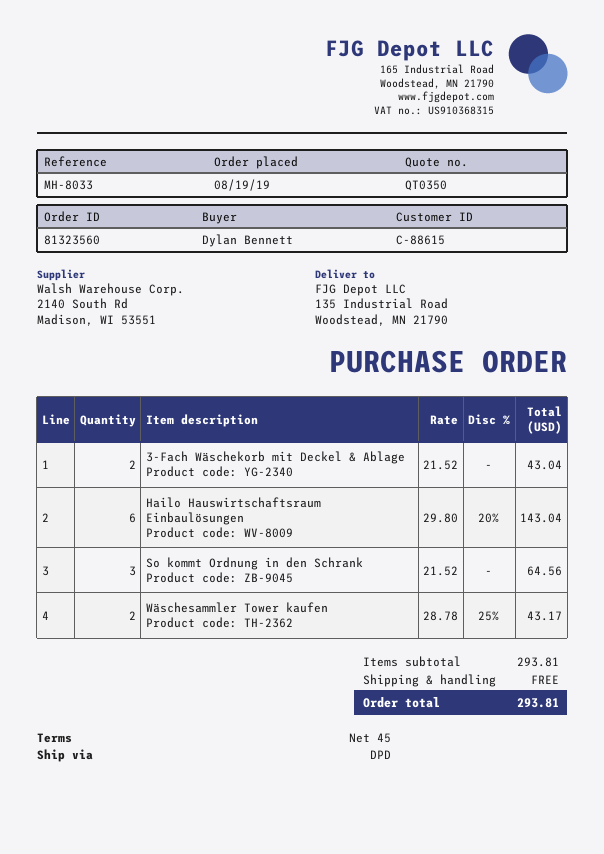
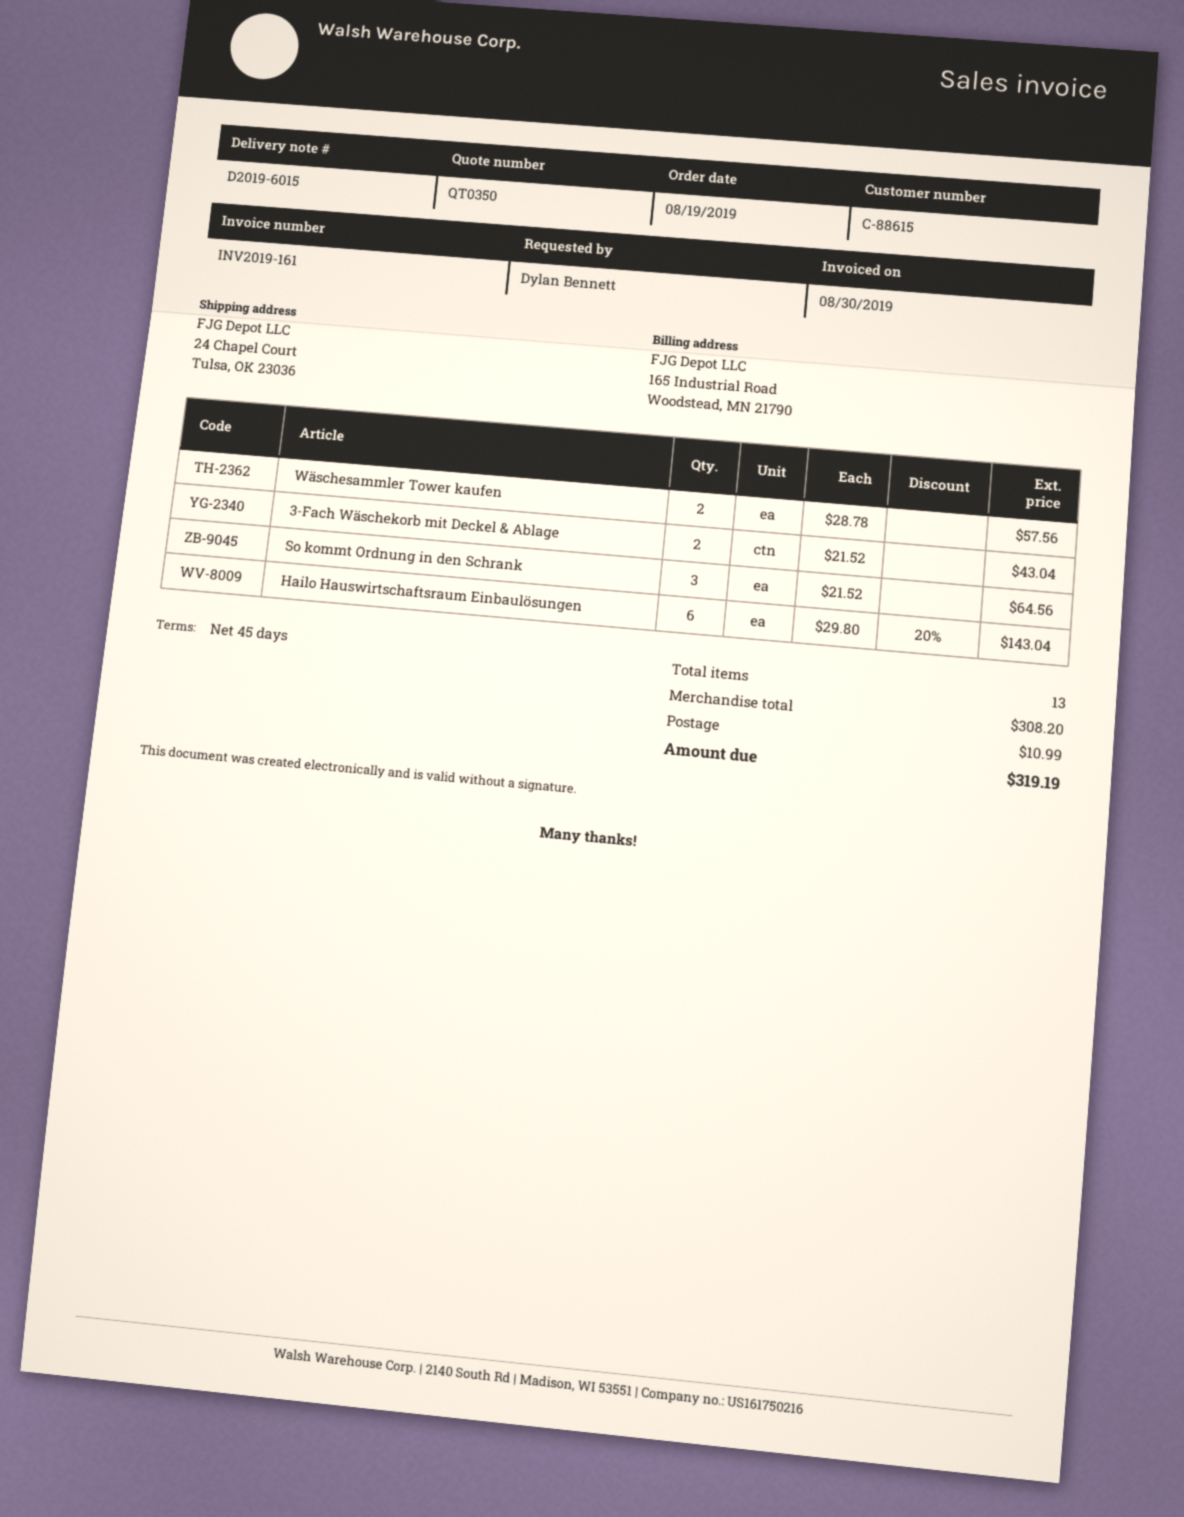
ship to: 135 Industrial Road, Woodstead, MN 21790 -> 24 Chapel Court, Tulsa, OK 23036
Wäschesammler Tower kaufen: 2 x 28.78 - 25% = 43.17 -> 2 x 28.78 = 57.56
subtotal: 293.81 -> 308.20
shipping: 0.00 -> 10.99
total: 293.81 -> 319.19

